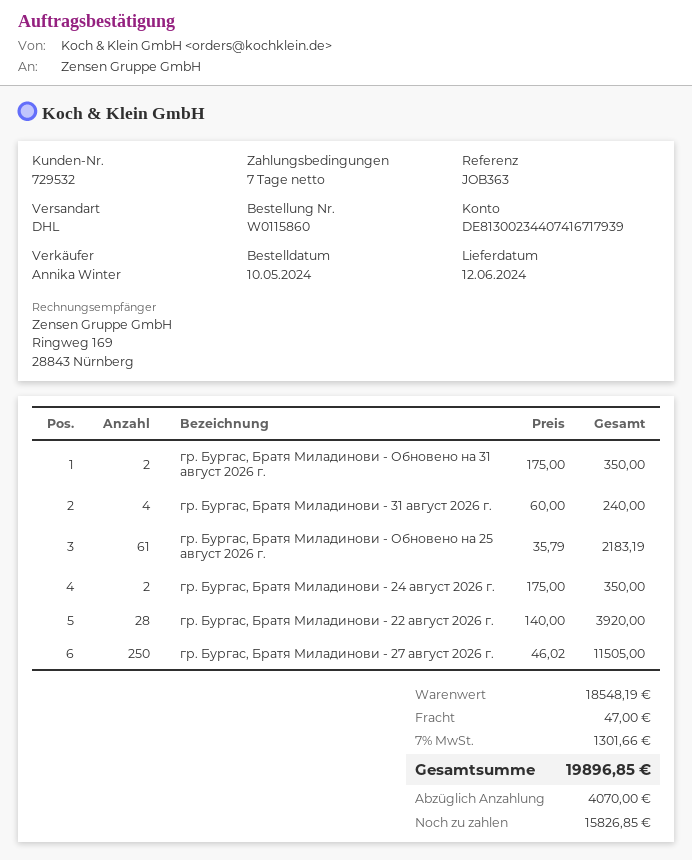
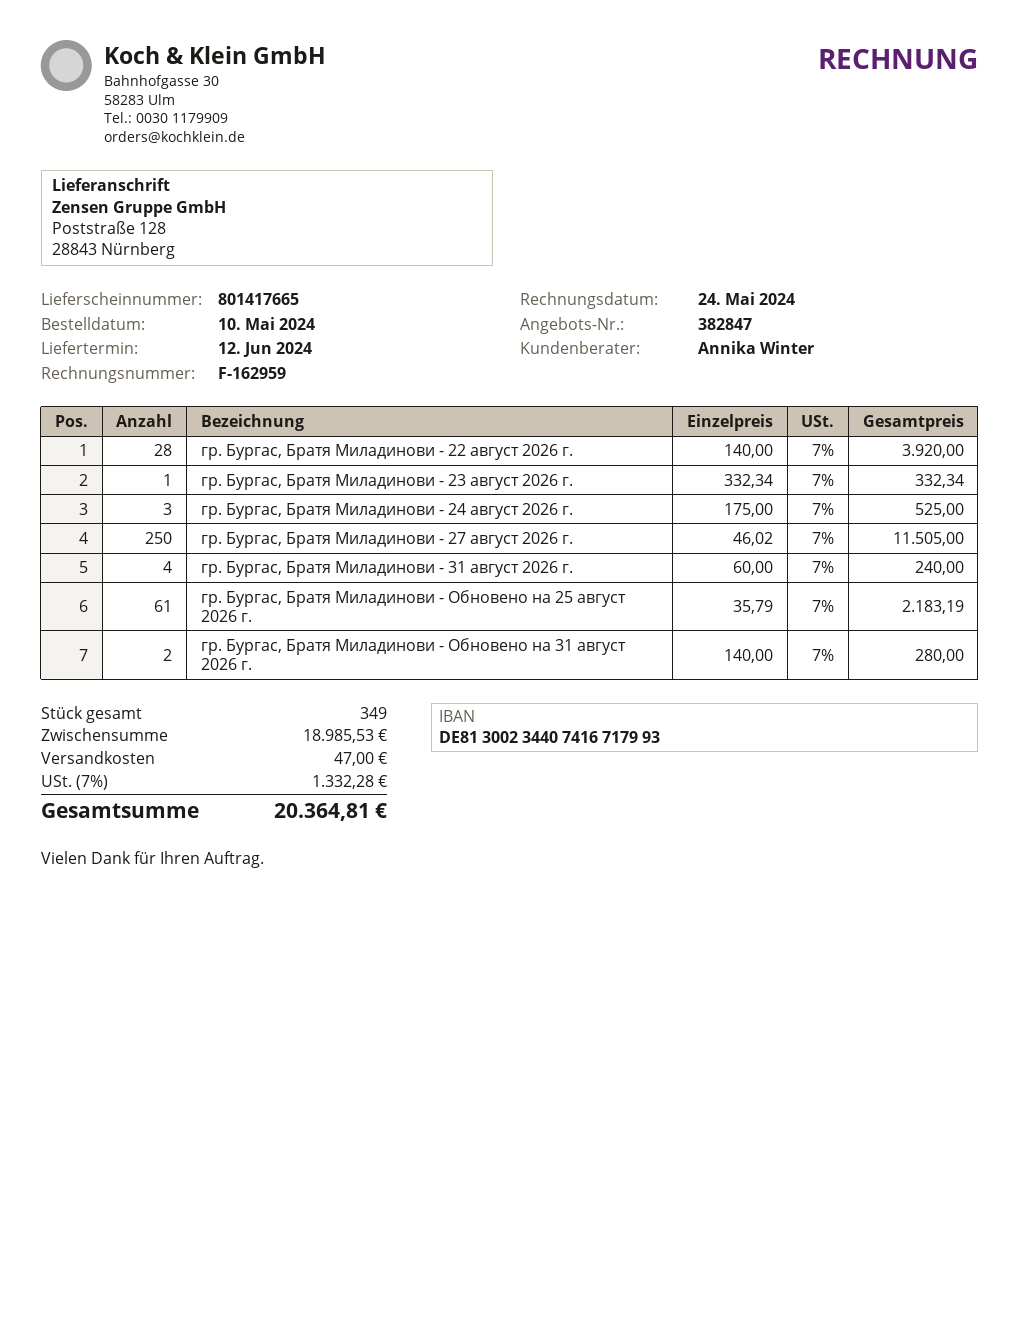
bank account: DE81300234407416717939 -> DE81300234407416717993
гр. Бургас, Братя Миладинови - Обновено на 31 август 2026 г.: 2 x 175.00 = 350.00 -> 2 x 140.00 = 280.00
гр. Бургас, Братя Миладинови - 24 август 2026 г.: 2 x 175.00 = 350.00 -> 3 x 175.00 = 525.00
гр. Бургас, Братя Миладинови - 23 август 2026 г.: none -> 1 x 332.34 = 332.34
subtotal: 18548.19 -> 18985.53
tax: 7% = 1301.66 -> 7% = 1332.28
total: 19896.85 -> 20364.81

